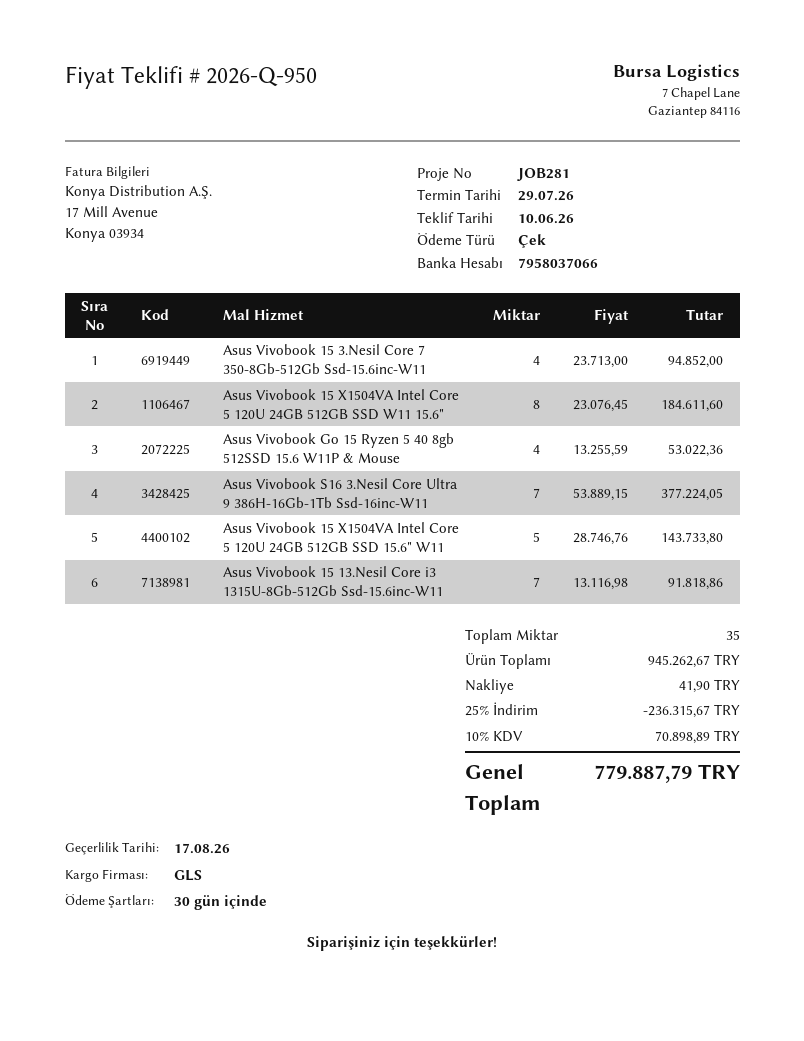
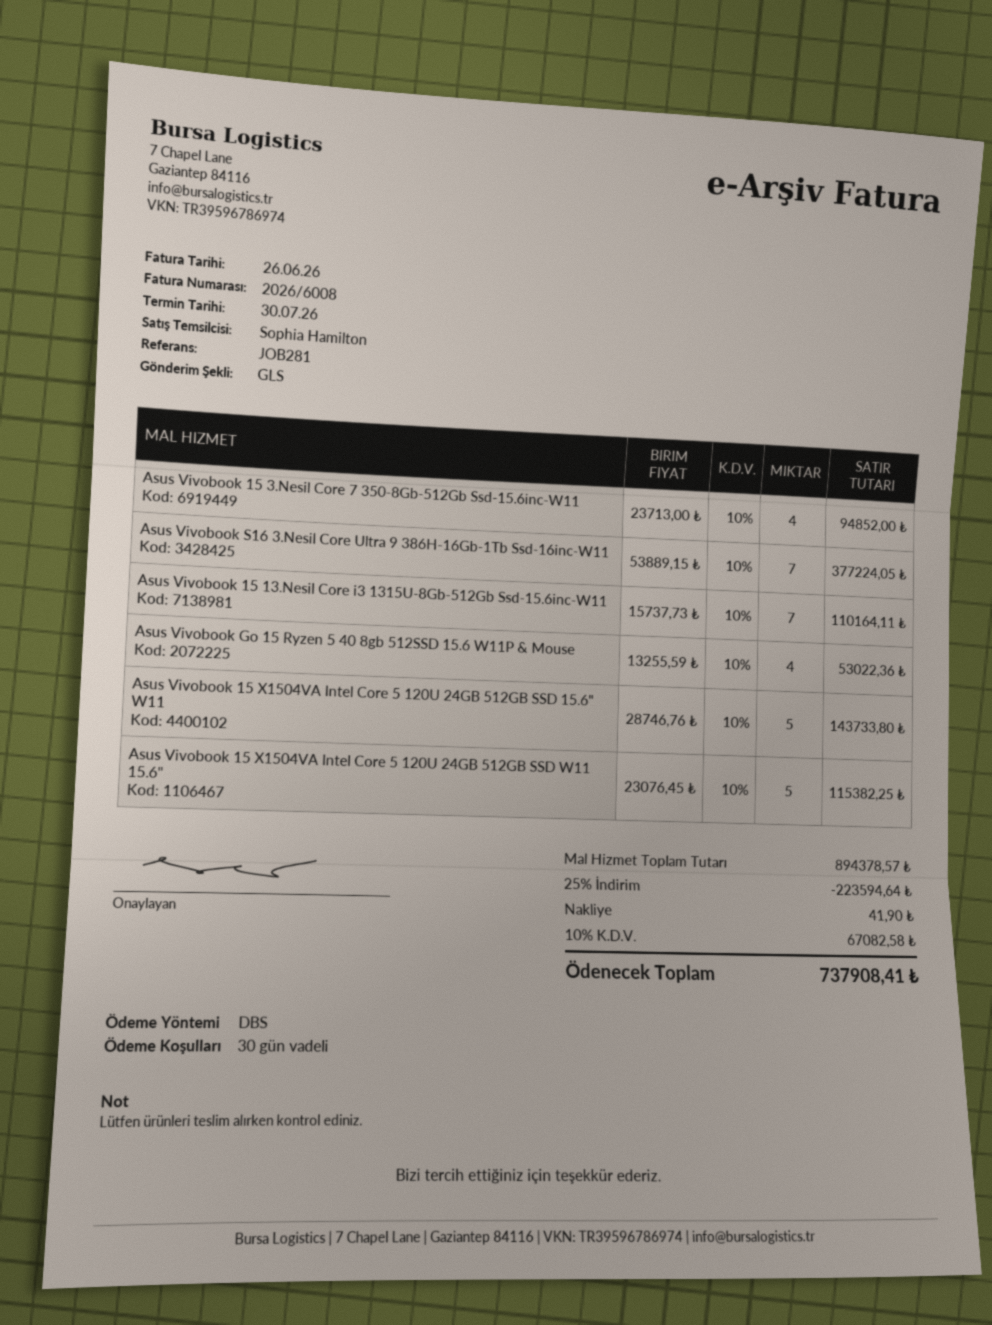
delivery date: 2026-07-29 -> 2026-07-30
payment method: cheque -> direct debit
Asus Vivobook 15 X1504VA Intel Core 5 120U 24GB 512GB SSD W11 15.6": 8 x 23076.45 = 184611.60 -> 5 x 23076.45 = 115382.25
Asus Vivobook 15 13.Nesil Core i3 1315U-8Gb-512Gb Ssd-15.6inc-W11: 7 x 13116.98 = 91818.86 -> 7 x 15737.73 = 110164.11
subtotal: 945262.67 -> 894378.57
discount: 25% = 236315.67 -> 25% = 223594.64
tax: 10% = 70898.89 -> 10% = 67082.58
total: 779887.79 -> 737908.41

